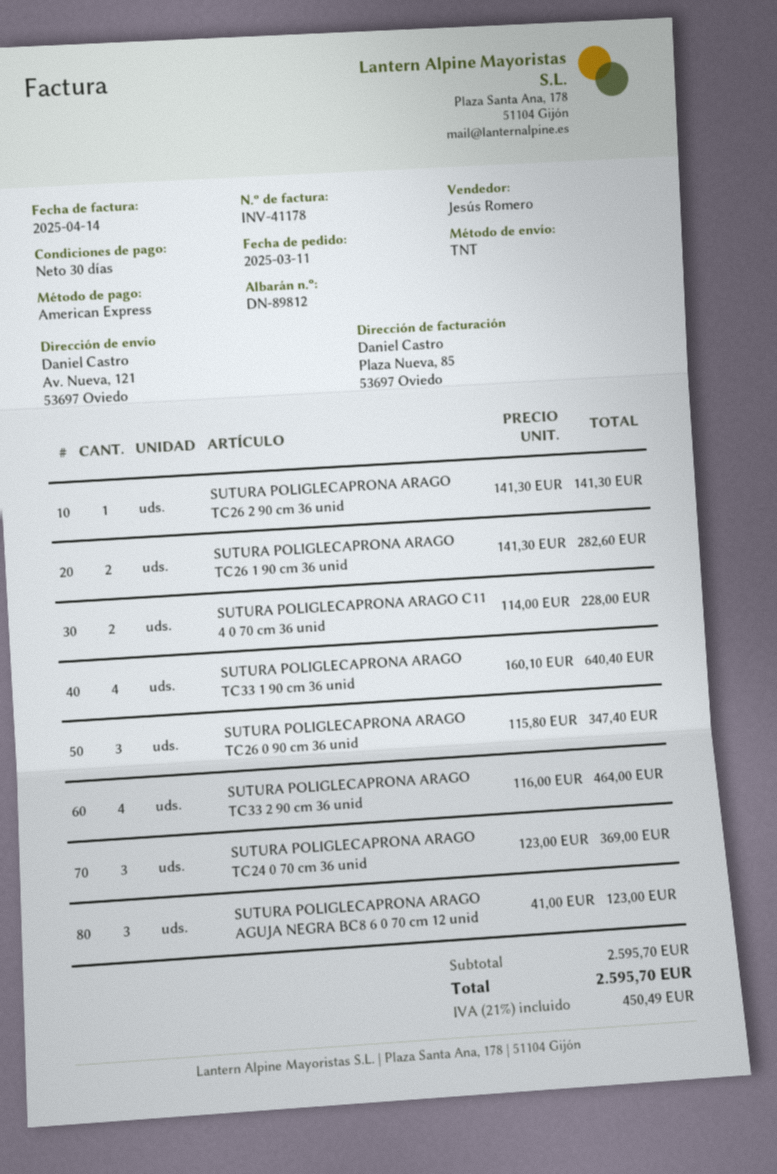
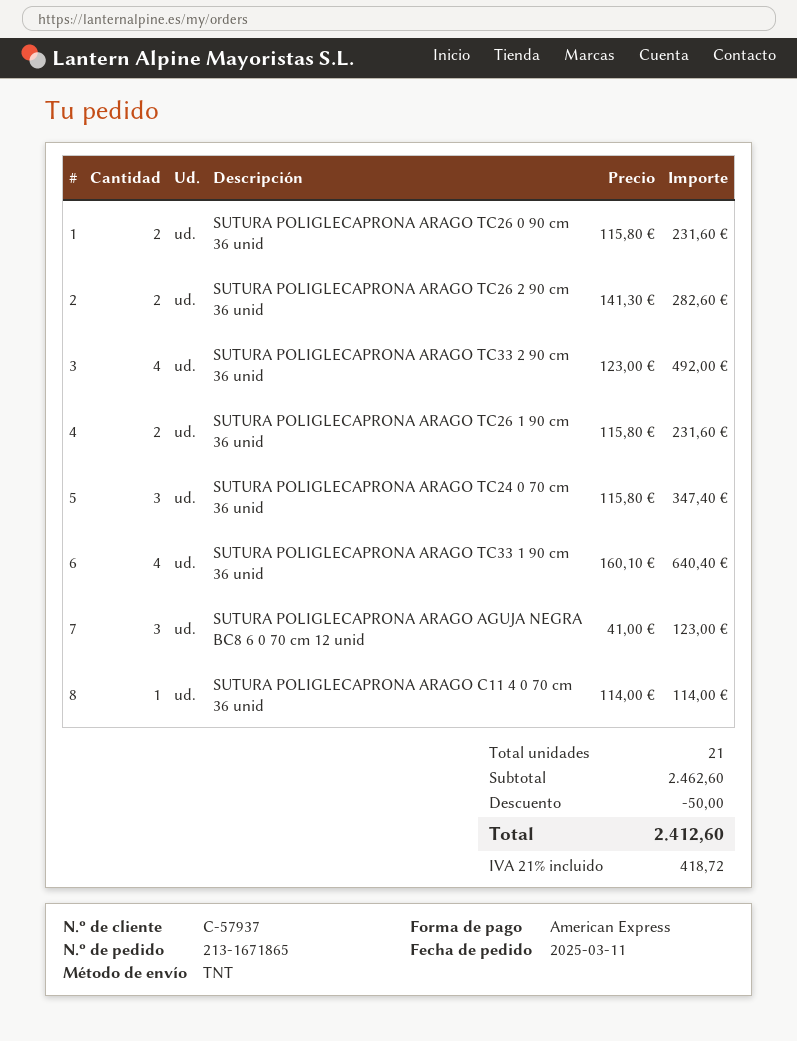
SUTURA POLIGLECAPRONA ARAGO TC26 2 90 cm 36 unid: 1 x 141.30 = 141.30 -> 2 x 141.30 = 282.60
SUTURA POLIGLECAPRONA ARAGO TC26 1 90 cm 36 unid: 2 x 141.30 = 282.60 -> 2 x 115.80 = 231.60
SUTURA POLIGLECAPRONA ARAGO C11 4 0 70 cm 36 unid: 2 x 114.00 = 228.00 -> 1 x 114.00 = 114.00
SUTURA POLIGLECAPRONA ARAGO TC26 0 90 cm 36 unid: 3 x 115.80 = 347.40 -> 2 x 115.80 = 231.60
SUTURA POLIGLECAPRONA ARAGO TC33 2 90 cm 36 unid: 4 x 116.00 = 464.00 -> 4 x 123.00 = 492.00
SUTURA POLIGLECAPRONA ARAGO TC24 0 70 cm 36 unid: 3 x 123.00 = 369.00 -> 3 x 115.80 = 347.40
subtotal: 2595.70 -> 2462.60
discount: none -> 50.00
tax: 21% = 450.49 -> 21% = 418.72
total: 2595.70 -> 2412.60

